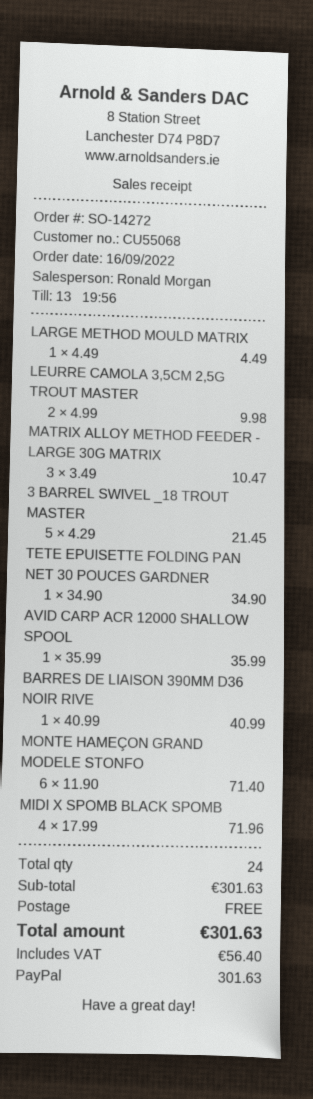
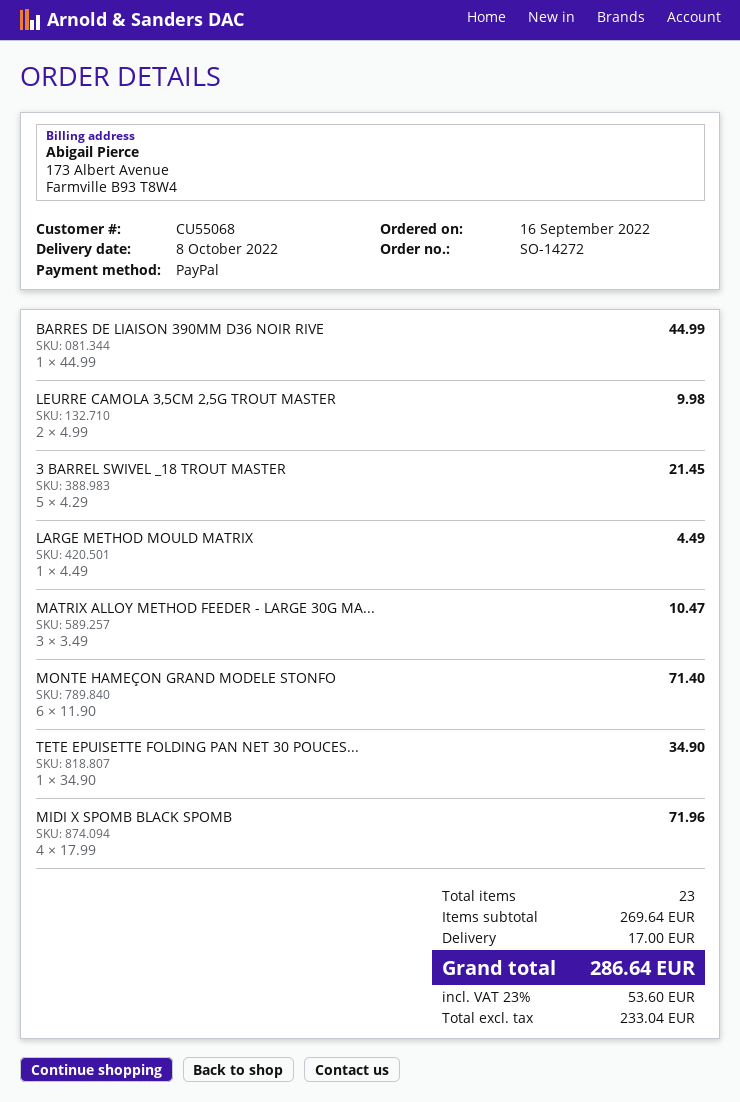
AVID CARP ACR 12000 SHALLOW SPOOL: 1 x 35.99 = 35.99 -> none
BARRES DE LIAISON 390MM D36 NOIR RIVE: 1 x 40.99 = 40.99 -> 1 x 44.99 = 44.99
total quantity: 24 -> 23
subtotal: 301.63 -> 269.64
shipping: 0.00 -> 17.00
tax: 56.40 -> 53.60
total: 301.63 -> 286.64

